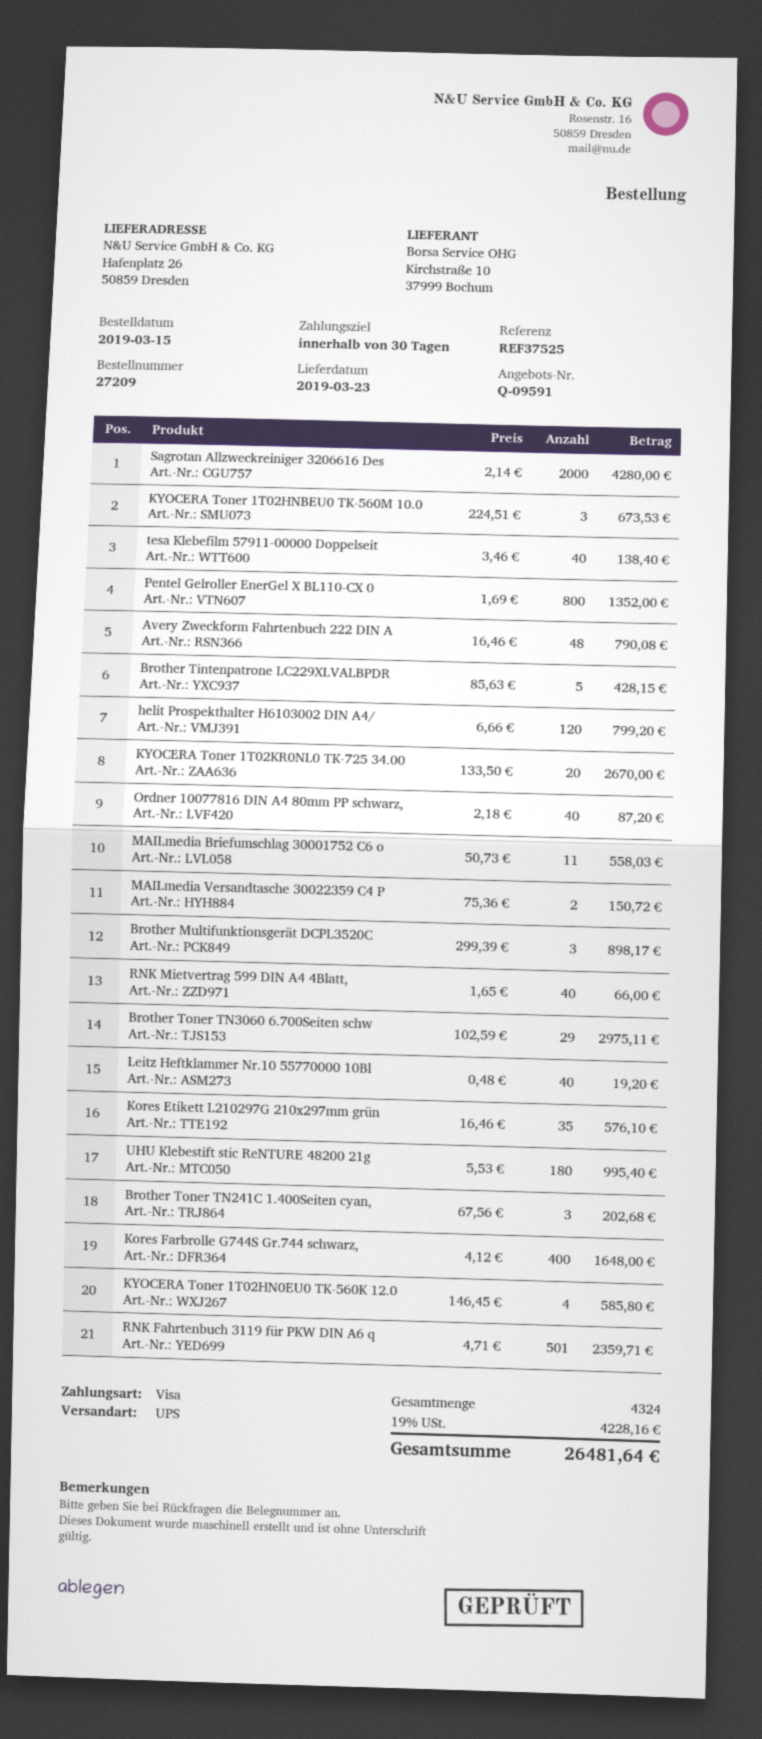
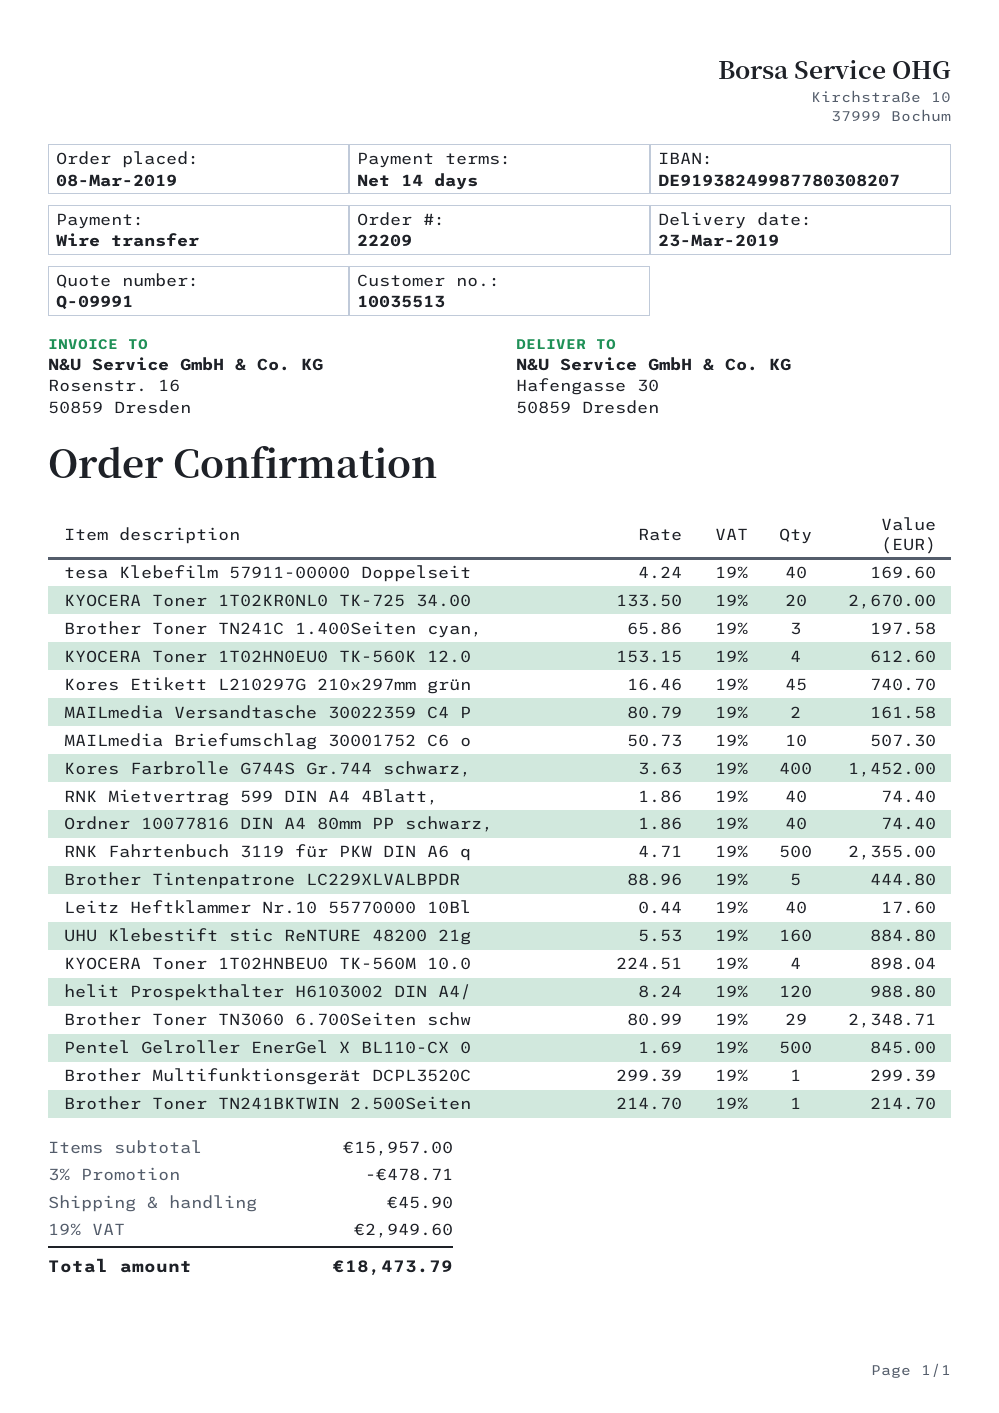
quote number: Q-09591 -> Q-09991
order number: 27209 -> 22209
order date: 2019-03-15 -> 2019-03-08
payment terms: 30 days -> 14 days
payment method: Visa -> bank transfer
ship to: Hafenplatz 26, 50859 Dresden -> Hafengasse 30, 50859 Dresden
Sagrotan Allzweckreiniger 3206616 Des: 2000 x 2.14 = 4280.00 -> none
KYOCERA Toner 1T02HNBEU0 TK-560M 10.0: 3 x 224.51 = 673.53 -> 4 x 224.51 = 898.04
tesa Klebefilm 57911-00000 Doppelseit: 40 x 3.46 = 138.40 -> 40 x 4.24 = 169.60
Pentel Gelroller EnerGel X BL110-CX 0: 800 x 1.69 = 1352.00 -> 500 x 1.69 = 845.00
Avery Zweckform Fahrtenbuch 222 DIN A: 48 x 16.46 = 790.08 -> none
Brother Tintenpatrone LC229XLVALBPDR: 5 x 85.63 = 428.15 -> 5 x 88.96 = 444.80
helit Prospekthalter H6103002 DIN A4/: 120 x 6.66 = 799.20 -> 120 x 8.24 = 988.80
Ordner 10077816 DIN A4 80mm PP schwarz,: 40 x 2.18 = 87.20 -> 40 x 1.86 = 74.40
MAILmedia Briefumschlag 30001752 C6 o: 11 x 50.73 = 558.03 -> 10 x 50.73 = 507.30
MAILmedia Versandtasche 30022359 C4 P: 2 x 75.36 = 150.72 -> 2 x 80.79 = 161.58
Brother Multifunktionsgerät DCPL3520C: 3 x 299.39 = 898.17 -> 1 x 299.39 = 299.39
RNK Mietvertrag 599 DIN A4 4Blatt,: 40 x 1.65 = 66.00 -> 40 x 1.86 = 74.40
Brother Toner TN3060 6.700Seiten schw: 29 x 102.59 = 2975.11 -> 29 x 80.99 = 2348.71
Leitz Heftklammer Nr.10 55770000 10Bl: 40 x 0.48 = 19.20 -> 40 x 0.44 = 17.60
Kores Etikett L210297G 210x297mm grün: 35 x 16.46 = 576.10 -> 45 x 16.46 = 740.70
UHU Klebestift stic ReNTURE 48200 21g: 180 x 5.53 = 995.40 -> 160 x 5.53 = 884.80
Brother Toner TN241C 1.400Seiten cyan,: 3 x 67.56 = 202.68 -> 3 x 65.86 = 197.58
Kores Farbrolle G744S Gr.744 schwarz,: 400 x 4.12 = 1648.00 -> 400 x 3.63 = 1452.00
KYOCERA Toner 1T02HN0EU0 TK-560K 12.0: 4 x 146.45 = 585.80 -> 4 x 153.15 = 612.60
RNK Fahrtenbuch 3119 für PKW DIN A6 q: 501 x 4.71 = 2359.71 -> 500 x 4.71 = 2355.00
Brother Toner TN241BKTWIN 2.500Seiten: none -> 1 x 214.70 = 214.70
discount: none -> 3% = 478.71
shipping: none -> 45.90
tax: 19% = 4228.16 -> 19% = 2949.60
total: 26481.64 -> 18473.79

